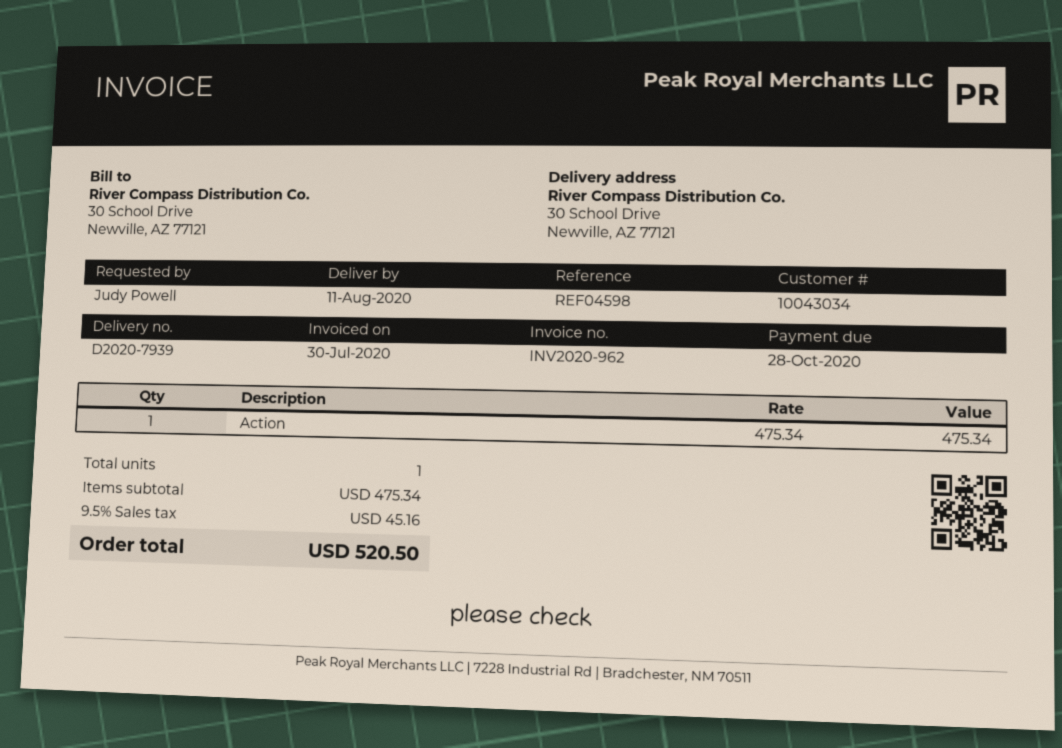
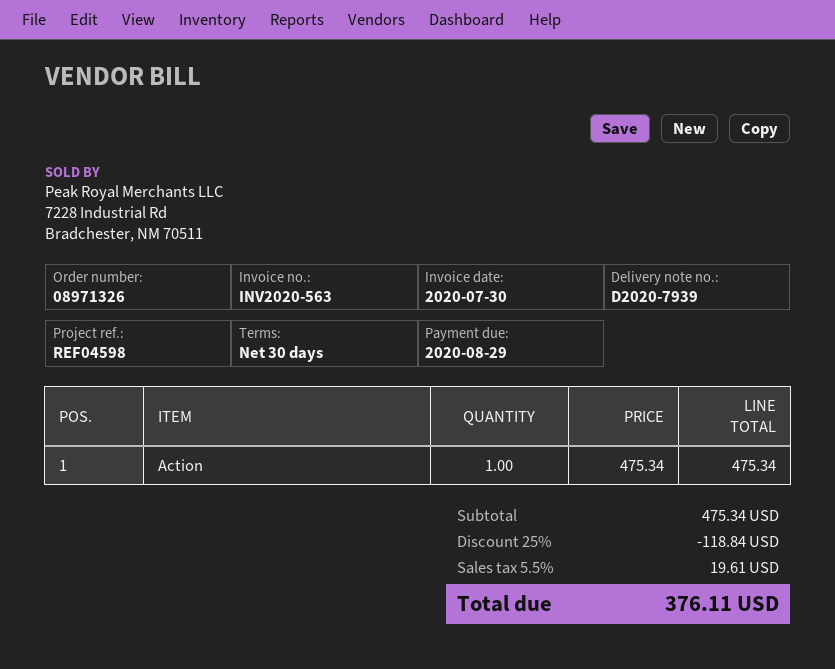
invoice number: INV2020-962 -> INV2020-563
due date: 2020-10-28 -> 2020-08-29
discount: none -> 25% = 118.84
tax: 9.5% = 45.16 -> 5.5% = 19.61
total: 520.50 -> 376.11

